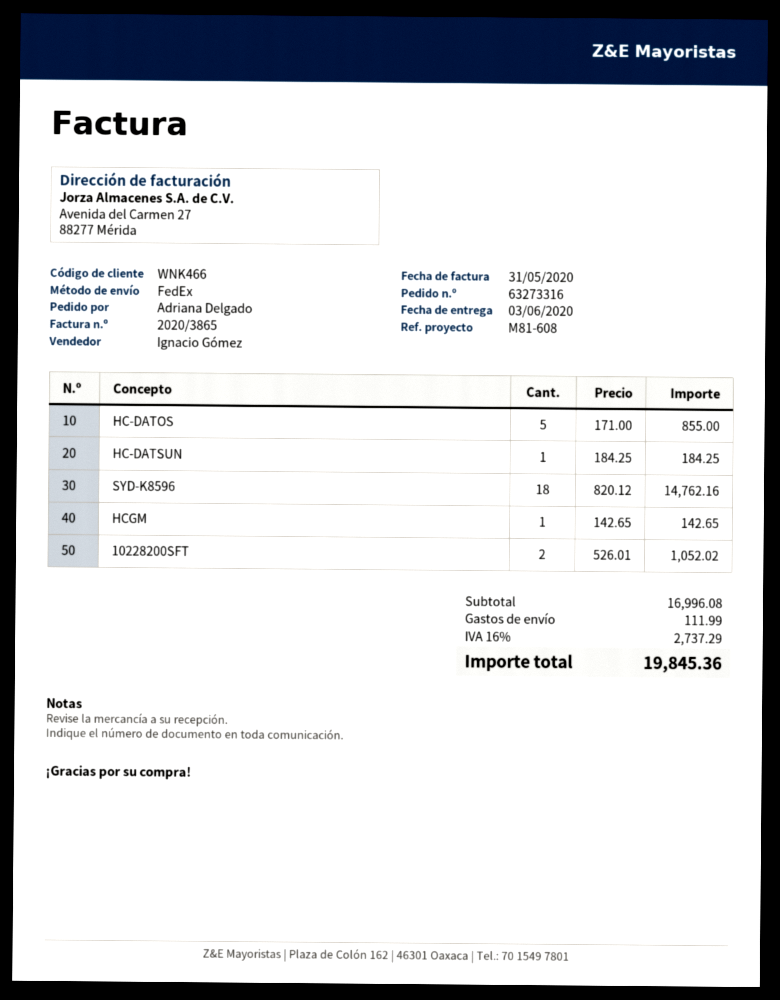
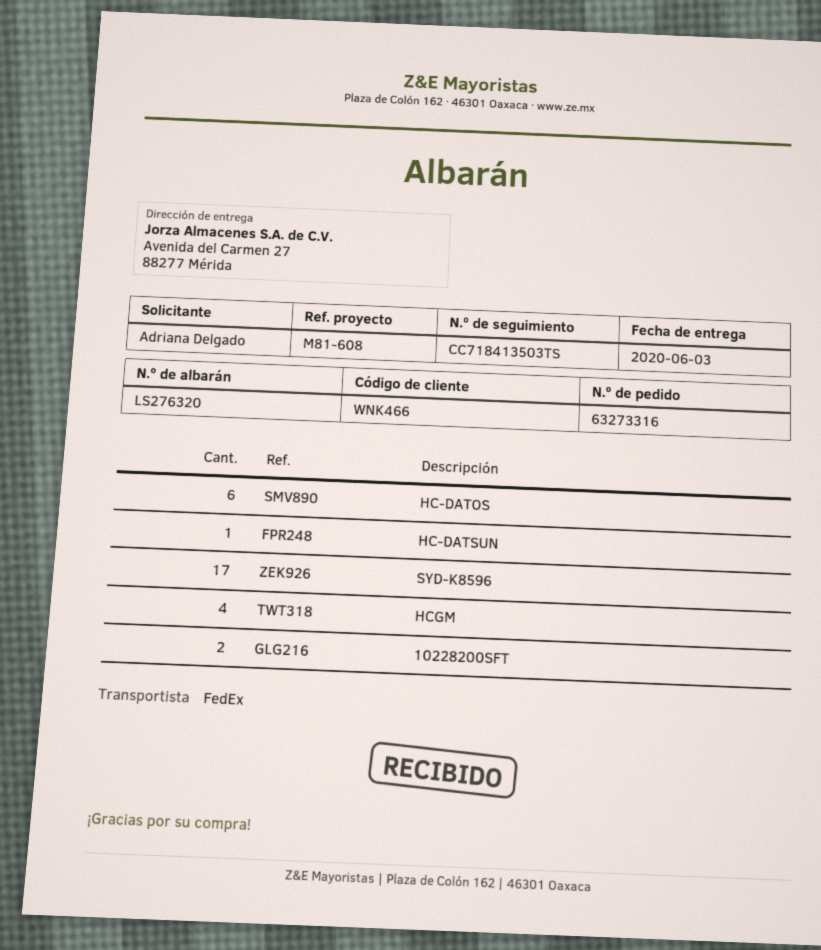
HC-DATOS: 5 -> 6
SYD-K8596: 18 -> 17
HCGM: 1 -> 4

